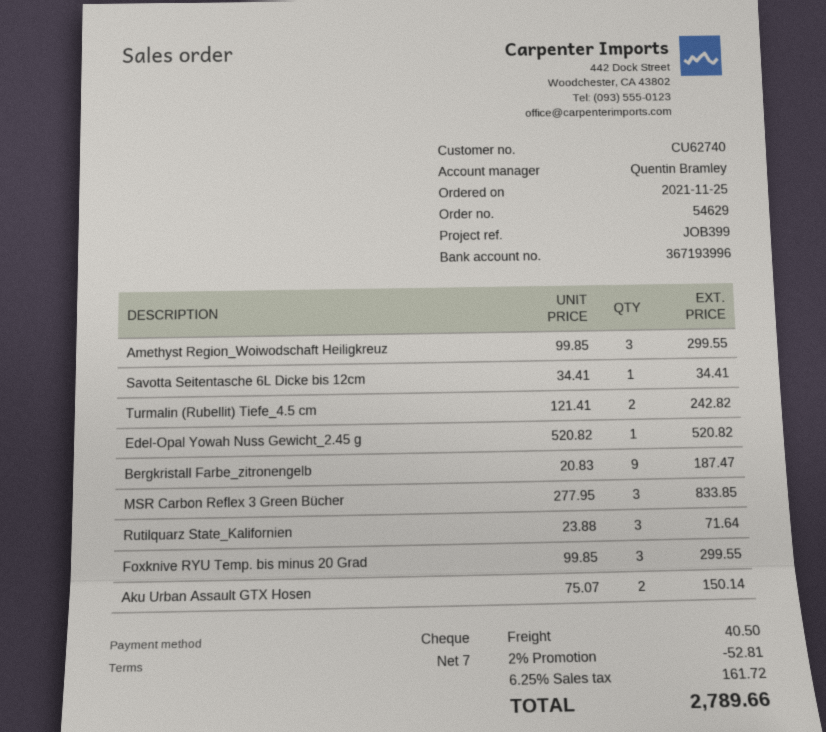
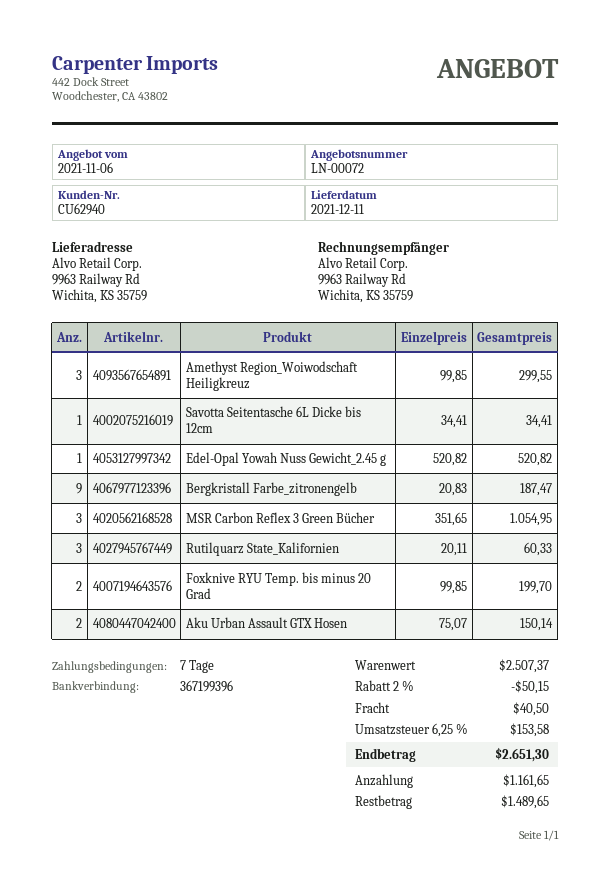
customer number: CU62740 -> CU62940
bank account: 367193996 -> 367199396
Turmalin (Rubellit) Tiefe_4.5 cm: 2 x 121.41 = 242.82 -> none
MSR Carbon Reflex 3 Green Bücher: 3 x 277.95 = 833.85 -> 3 x 351.65 = 1054.95
Rutilquarz State_Kalifornien: 3 x 23.88 = 71.64 -> 3 x 20.11 = 60.33
Foxknive RYU Temp. bis minus 20 Grad: 3 x 99.85 = 299.55 -> 2 x 99.85 = 199.70
discount: 2% = 52.81 -> 2% = 50.15
tax: 6.25% = 161.72 -> 6.25% = 153.58
total: 2789.66 -> 2651.30

